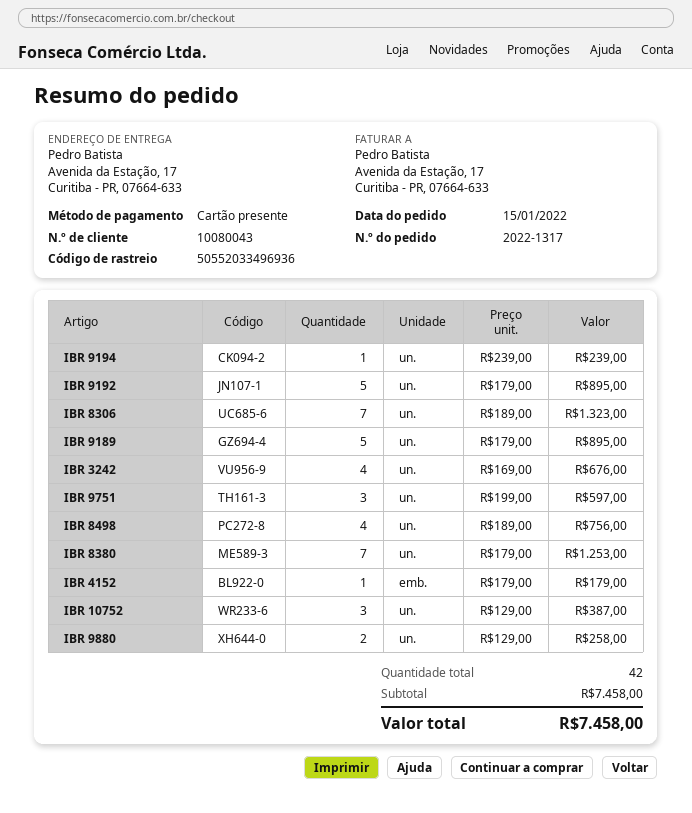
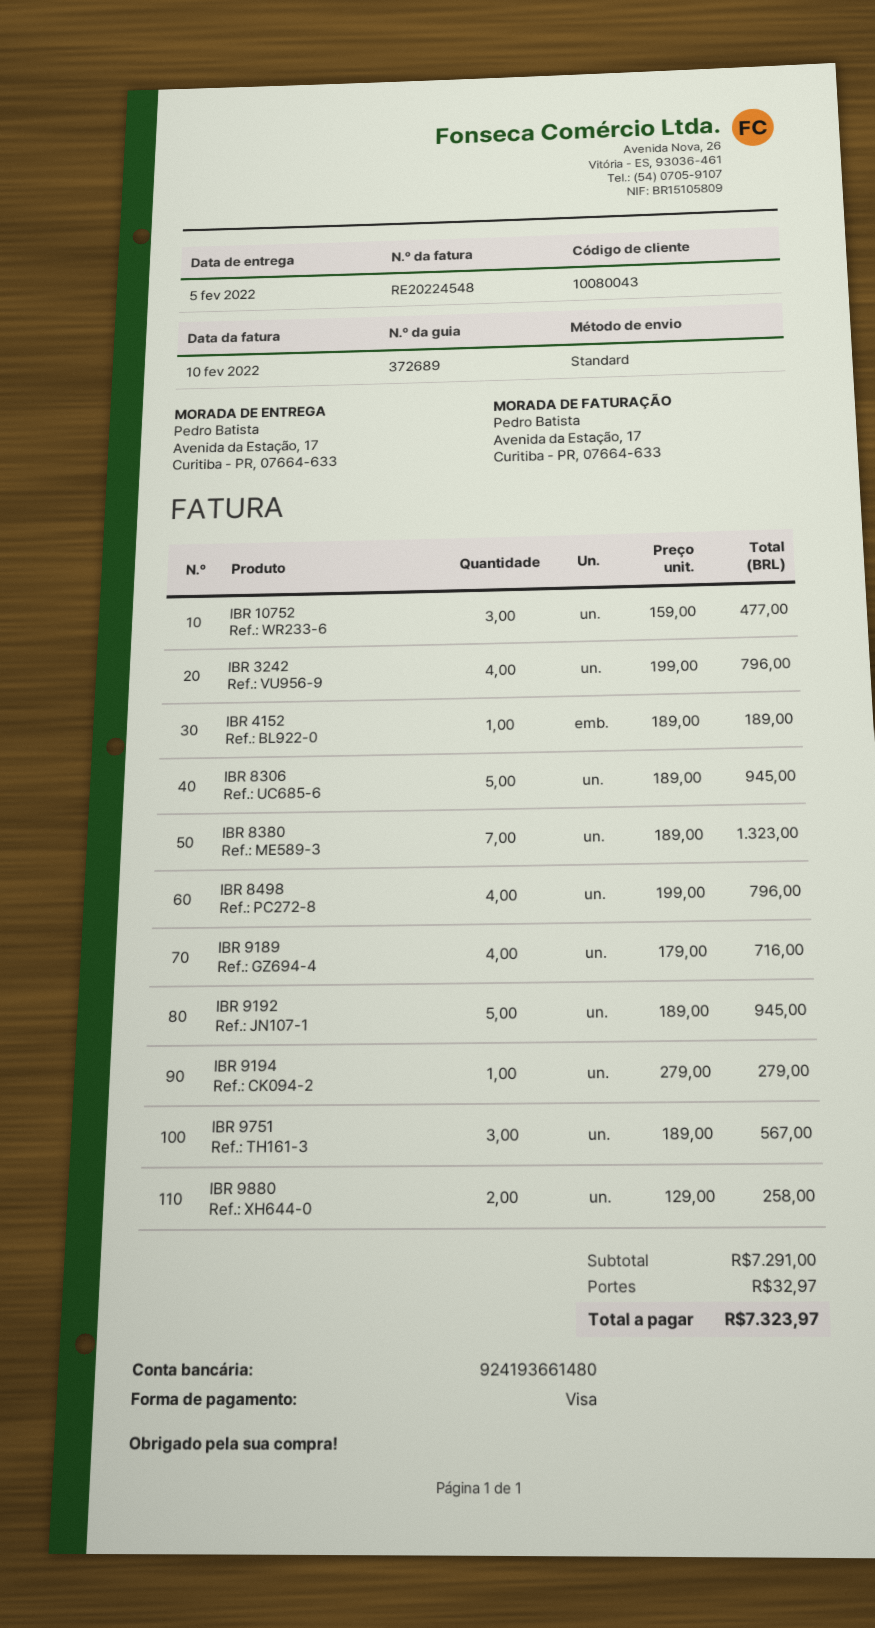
payment method: gift card -> Visa
IBR 9194: 1 x 239.00 = 239.00 -> 1 x 279.00 = 279.00
IBR 9192: 5 x 179.00 = 895.00 -> 5 x 189.00 = 945.00
IBR 8306: 7 x 189.00 = 1323.00 -> 5 x 189.00 = 945.00
IBR 9189: 5 x 179.00 = 895.00 -> 4 x 179.00 = 716.00
IBR 3242: 4 x 169.00 = 676.00 -> 4 x 199.00 = 796.00
IBR 9751: 3 x 199.00 = 597.00 -> 3 x 189.00 = 567.00
IBR 8498: 4 x 189.00 = 756.00 -> 4 x 199.00 = 796.00
IBR 8380: 7 x 179.00 = 1253.00 -> 7 x 189.00 = 1323.00
IBR 4152: 1 x 179.00 = 179.00 -> 1 x 189.00 = 189.00
IBR 10752: 3 x 129.00 = 387.00 -> 3 x 159.00 = 477.00
subtotal: 7458.00 -> 7291.00
shipping: none -> 32.97
total: 7458.00 -> 7323.97

